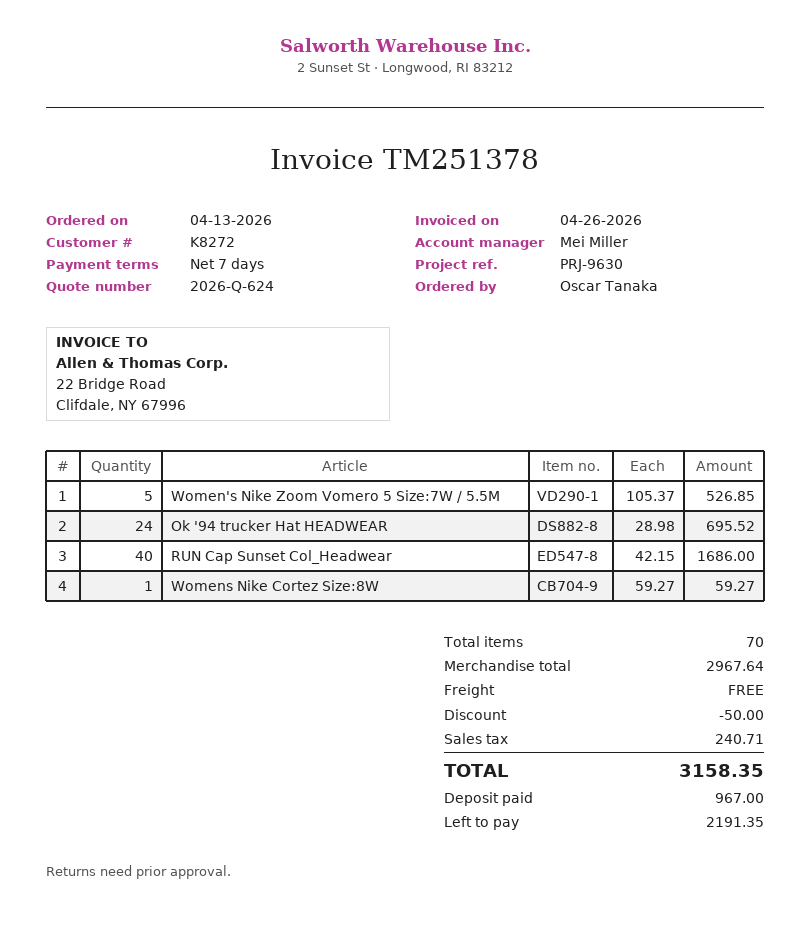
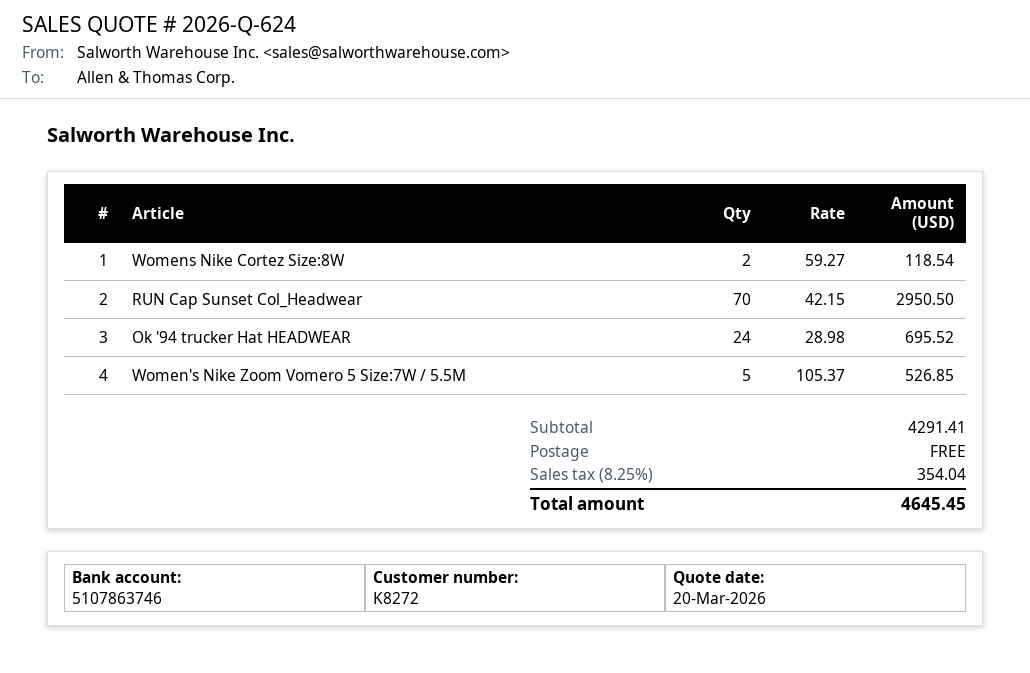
RUN Cap Sunset Col_Headwear: 40 x 42.15 = 1686.00 -> 70 x 42.15 = 2950.50
Womens Nike Cortez Size:8W: 1 x 59.27 = 59.27 -> 2 x 59.27 = 118.54
subtotal: 2967.64 -> 4291.41
discount: 50.00 -> none
tax: 240.71 -> 354.04
total: 3158.35 -> 4645.45

